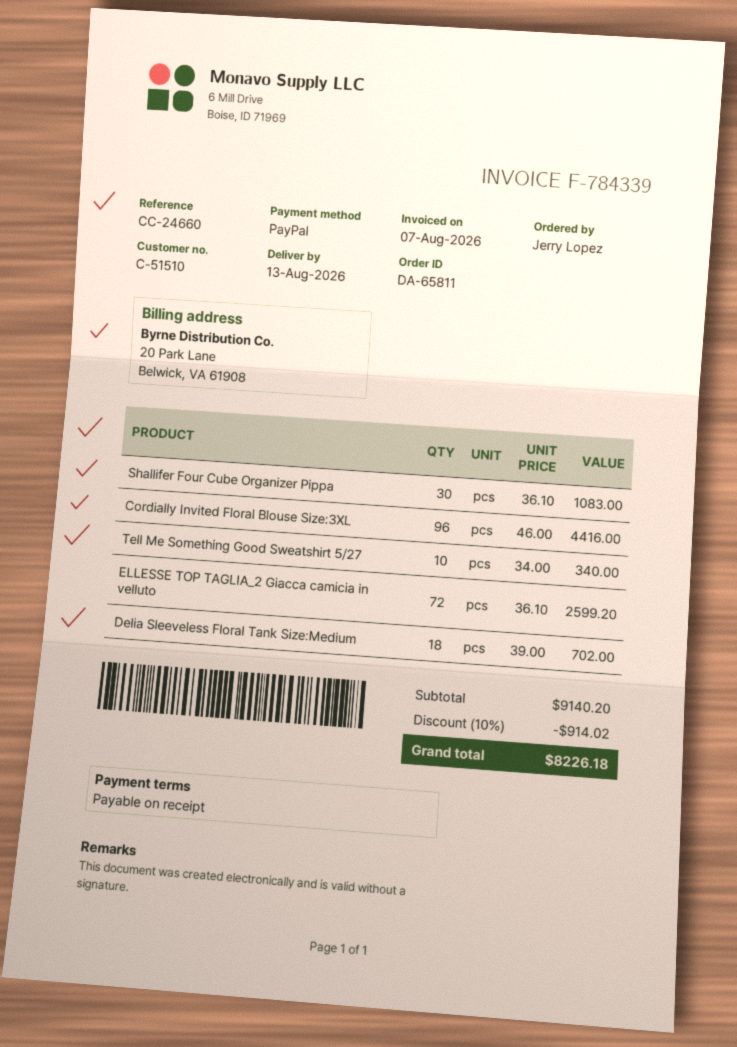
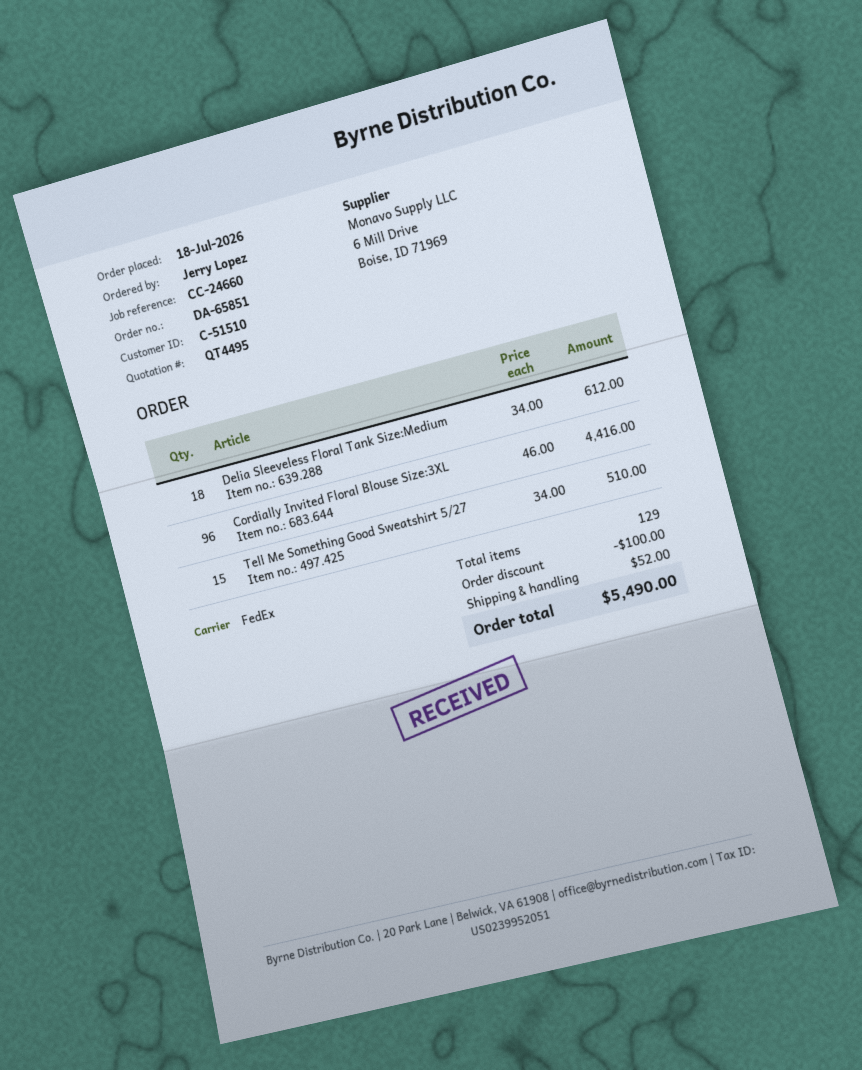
order number: DA-65811 -> DA-65851
Shallifer Four Cube Organizer Pippa: 30 x 36.10 = 1083.00 -> none
Tell Me Something Good Sweatshirt 5/27: 10 x 34.00 = 340.00 -> 15 x 34.00 = 510.00
ELLESSE TOP TAGLIA_2 Giacca camicia in velluto: 72 x 36.10 = 2599.20 -> none
Delia Sleeveless Floral Tank Size:Medium: 18 x 39.00 = 702.00 -> 18 x 34.00 = 612.00
discount: 914.02 -> 100.00
shipping: none -> 52.00
total: 8226.18 -> 5490.00

